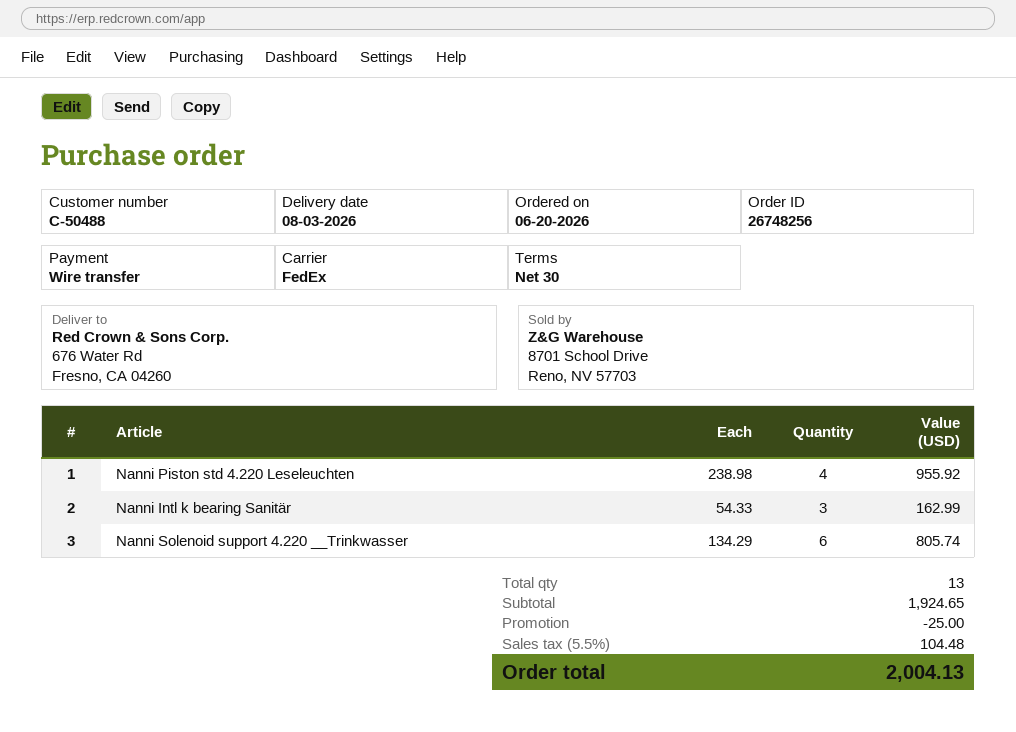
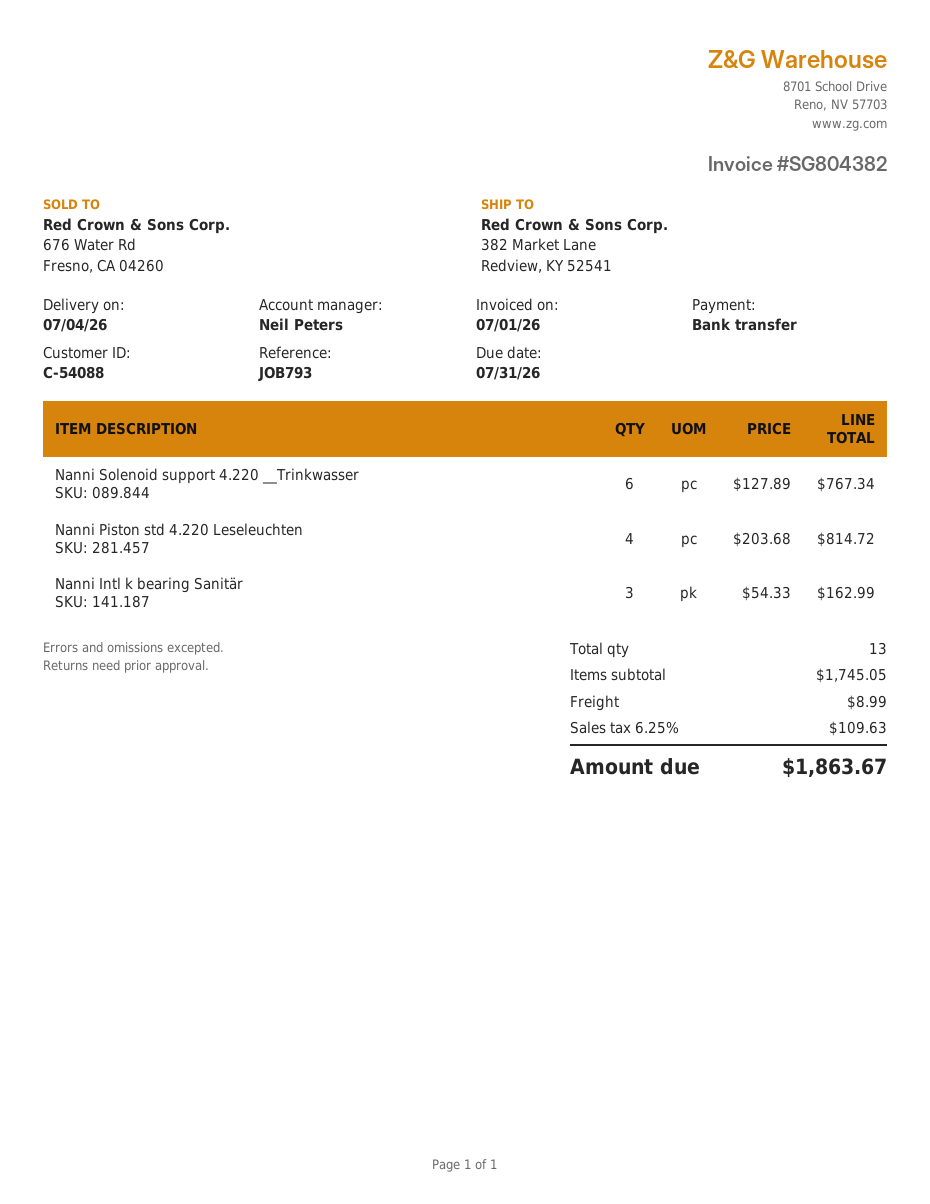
delivery date: 2026-08-03 -> 2026-07-04
customer number: C-50488 -> C-54088
ship to: 676 Water Rd, Fresno, CA 04260 -> 382 Market Lane, Redview, KY 52541
Nanni Piston std 4.220 Leseleuchten: 4 x 238.98 = 955.92 -> 4 x 203.68 = 814.72
Nanni Solenoid support 4.220 __Trinkwasser: 6 x 134.29 = 805.74 -> 6 x 127.89 = 767.34
subtotal: 1924.65 -> 1745.05
discount: 25.00 -> none
shipping: none -> 8.99
tax: 5.5% = 104.48 -> 6.25% = 109.63
total: 2004.13 -> 1863.67

